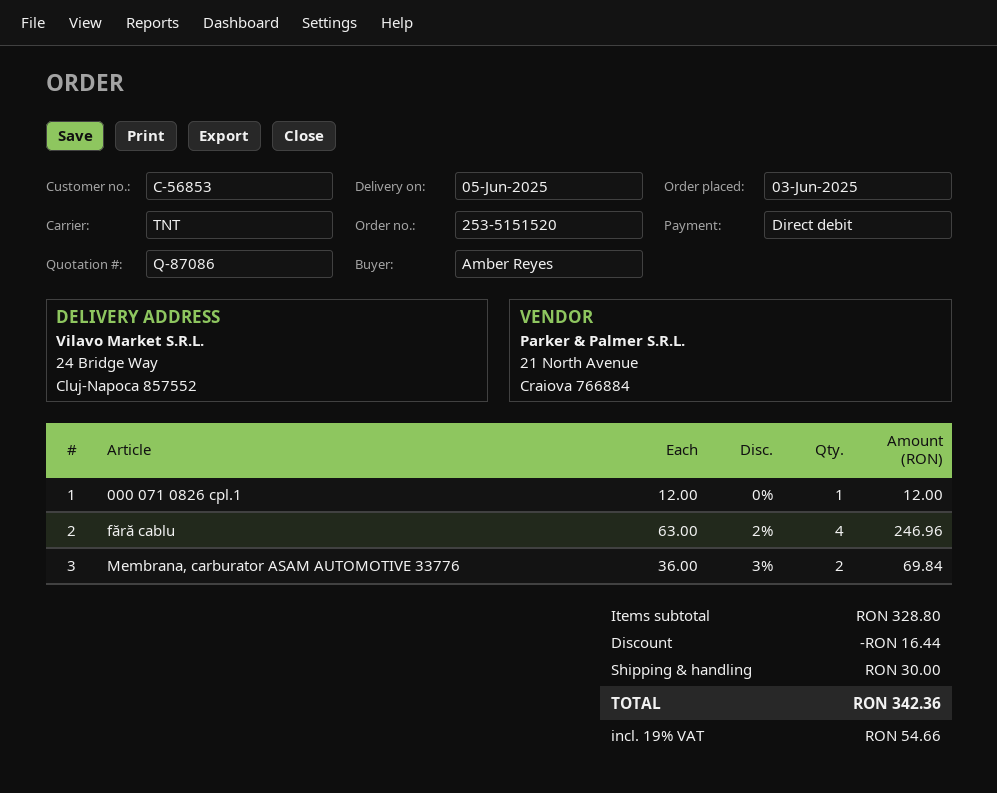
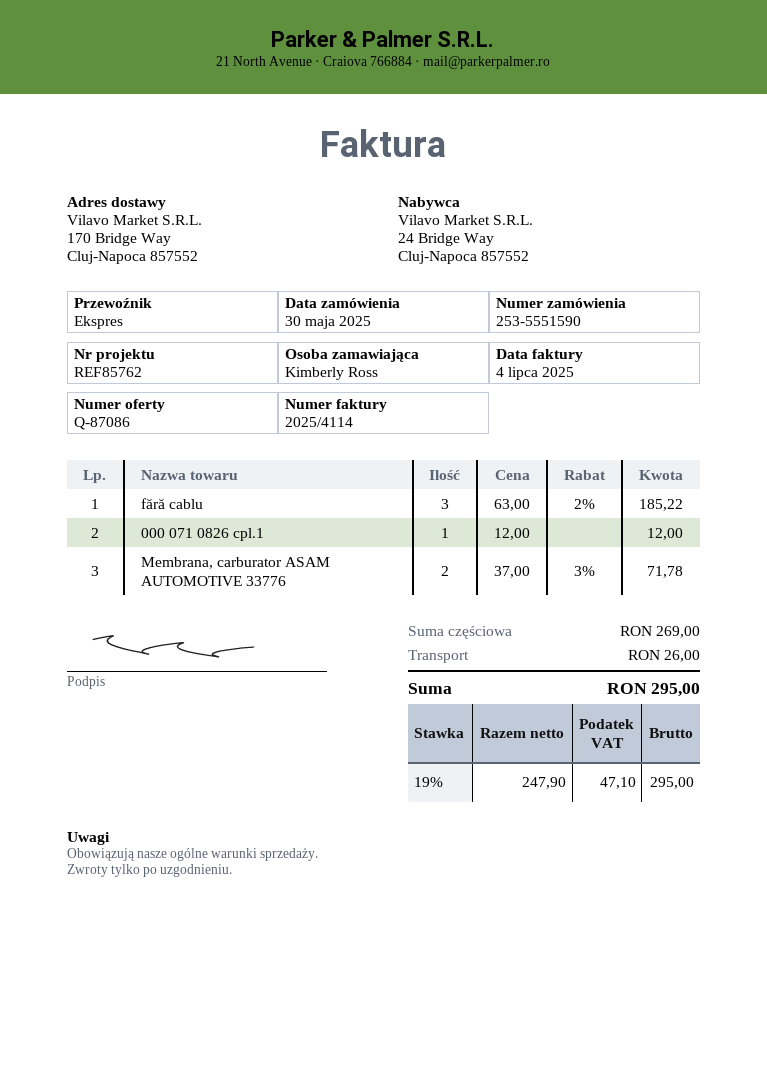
order number: 253-5151520 -> 253-5551590
order date: 2025-06-03 -> 2025-05-30
ordered by: Amber Reyes -> Kimberly Ross
shipping method: TNT -> express
ship to: 24 Bridge Way, Cluj-Napoca 857552 -> 170 Bridge Way, Cluj-Napoca 857552
fără cablu: 4 x 63.00 - 2% = 246.96 -> 3 x 63.00 - 2% = 185.22
Membrana, carburator ASAM AUTOMOTIVE 33776: 2 x 36.00 - 3% = 69.84 -> 2 x 37.00 - 3% = 71.78
subtotal: 328.80 -> 269.00
discount: 16.44 -> none
shipping: 30.00 -> 26.00
tax: 19% = 54.66 -> 19% = 47.10
total: 342.36 -> 295.00

